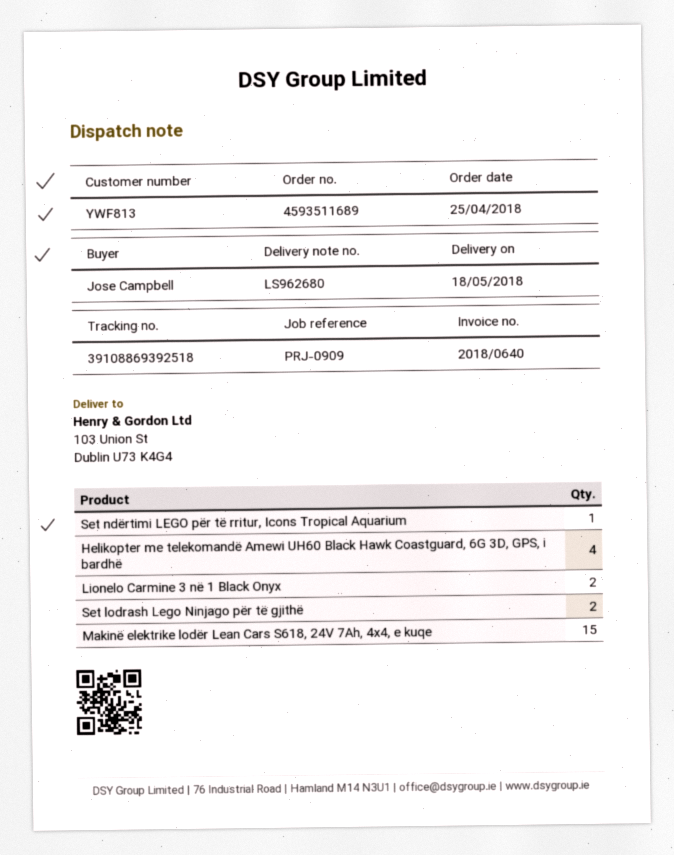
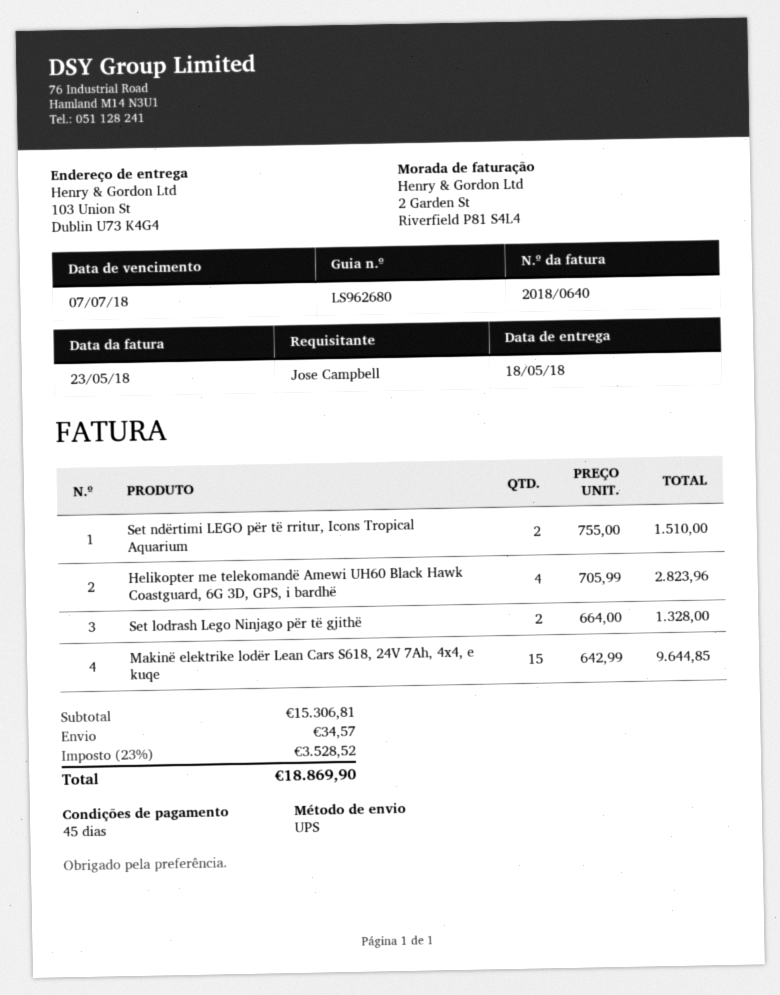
Set ndërtimi LEGO për të rritur, Icons Tropical Aquarium: 1 -> 2
Lionelo Carmine 3 në 1 Black Onyx: 2 -> none

